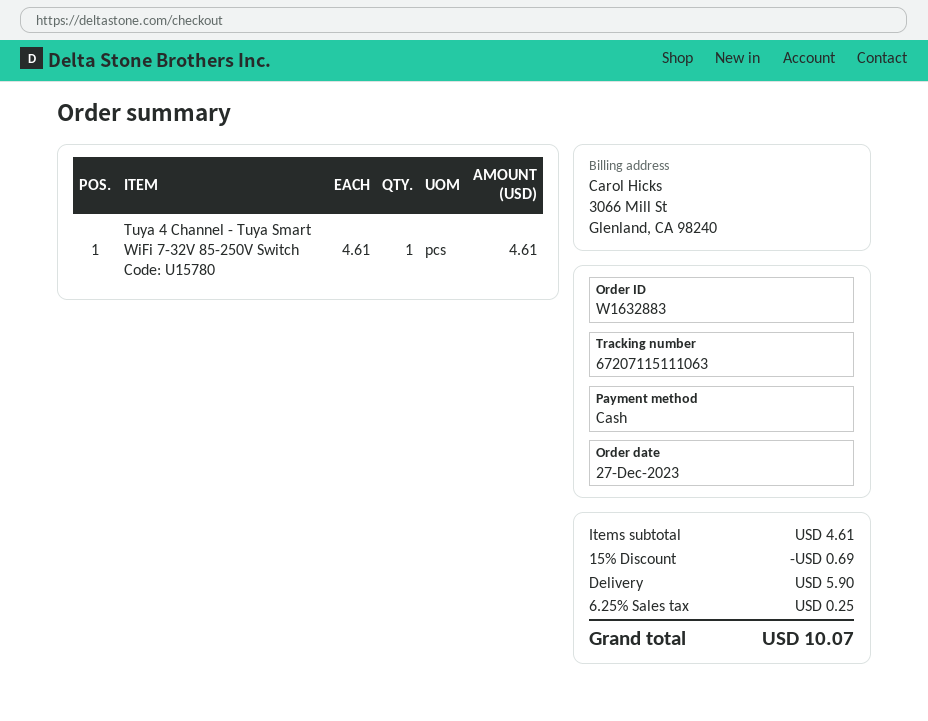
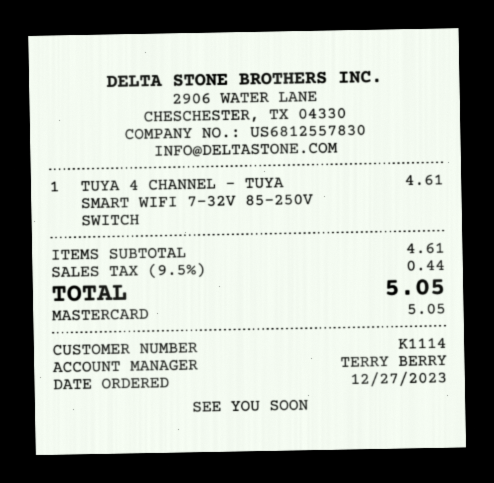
payment method: cash -> Mastercard
discount: 15% = 0.69 -> none
shipping: 5.90 -> none
tax: 6.25% = 0.25 -> 9.5% = 0.44
total: 10.07 -> 5.05

